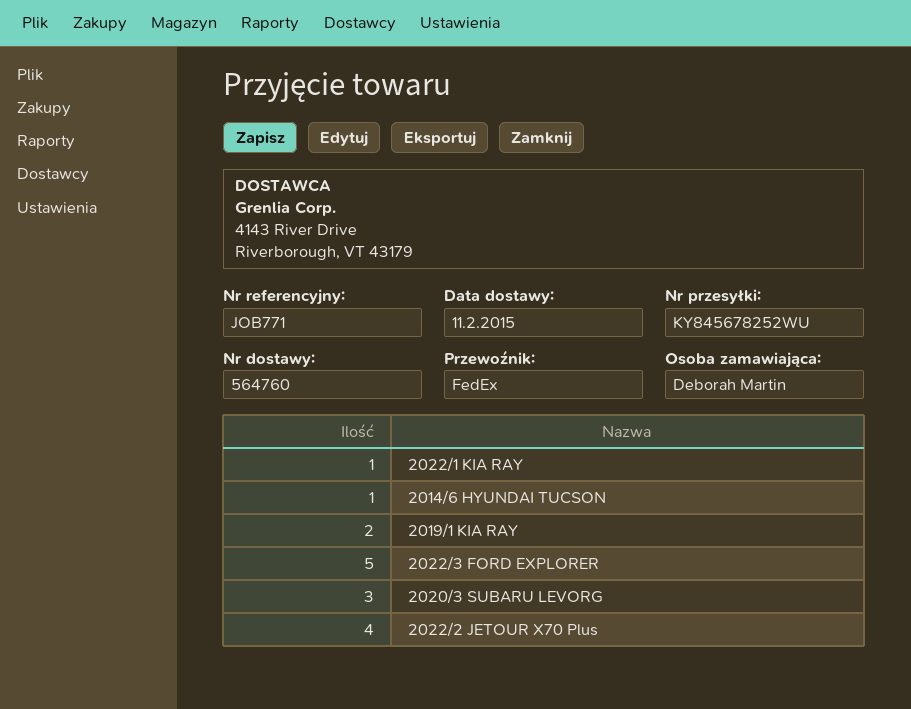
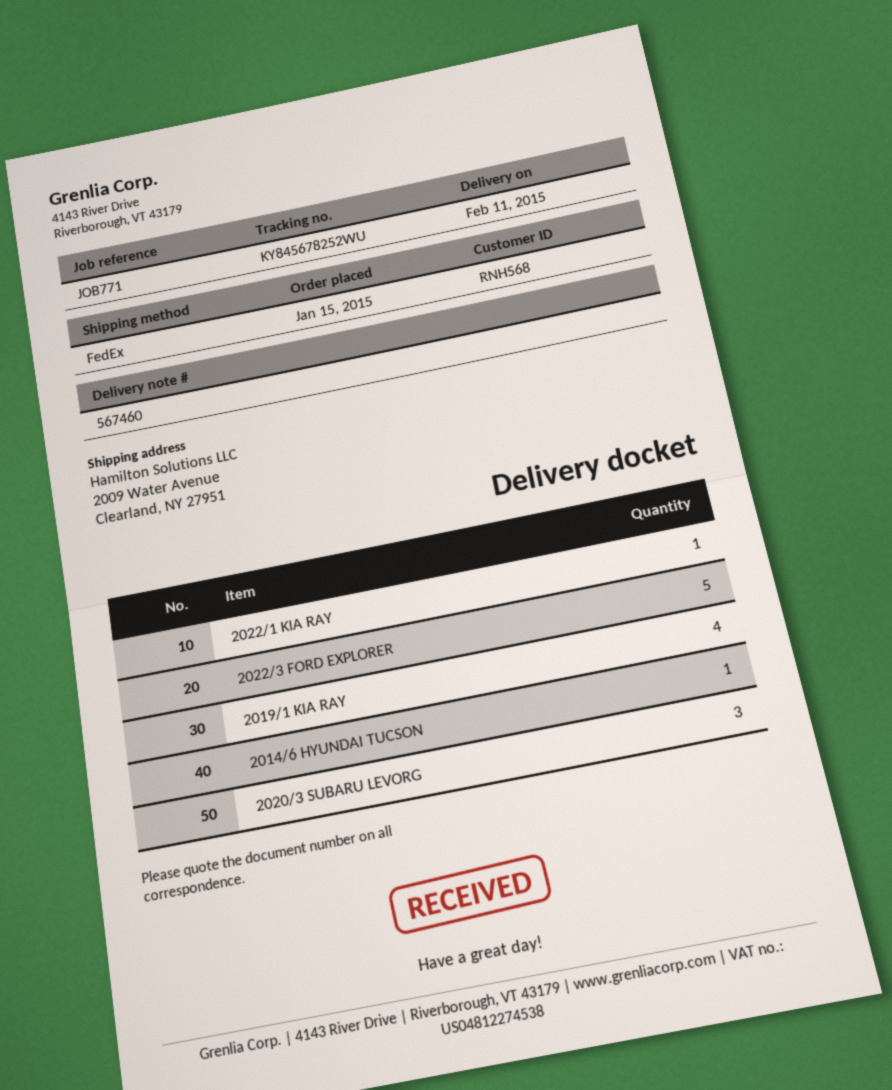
delivery note number: 564760 -> 567460
2019/1 KIA RAY: 2 -> 4
2022/2 JETOUR X70 Plus: 4 -> none

